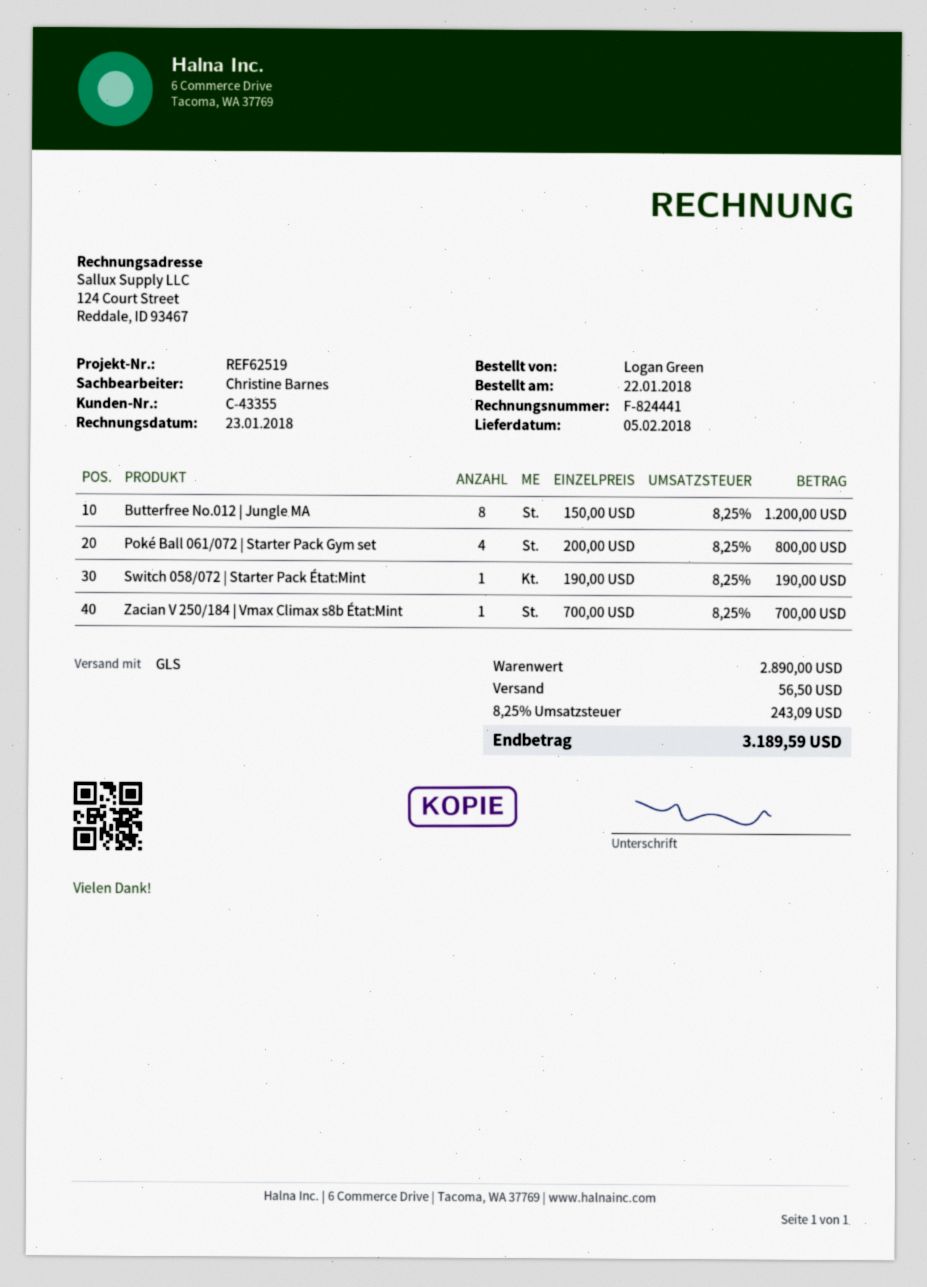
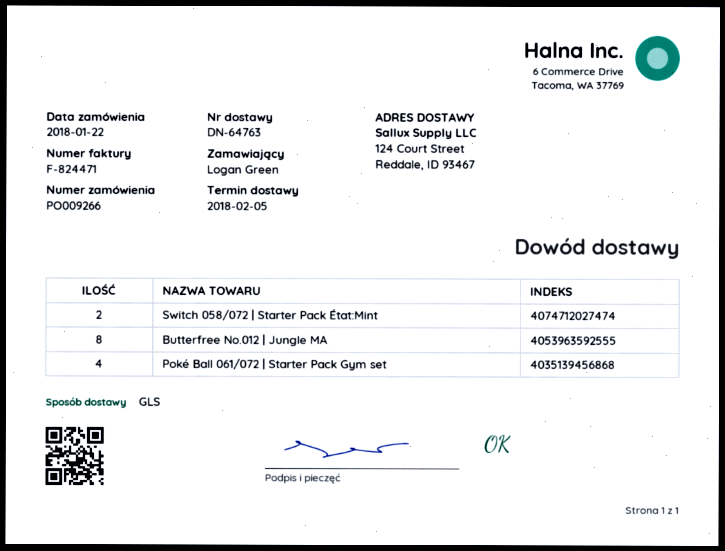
invoice number: F-824441 -> F-824471
Switch 058/072 | Starter Pack État:Mint: 1 -> 2
Zacian V 250/184 | Vmax Climax s8b État:Mint: 1 -> none

